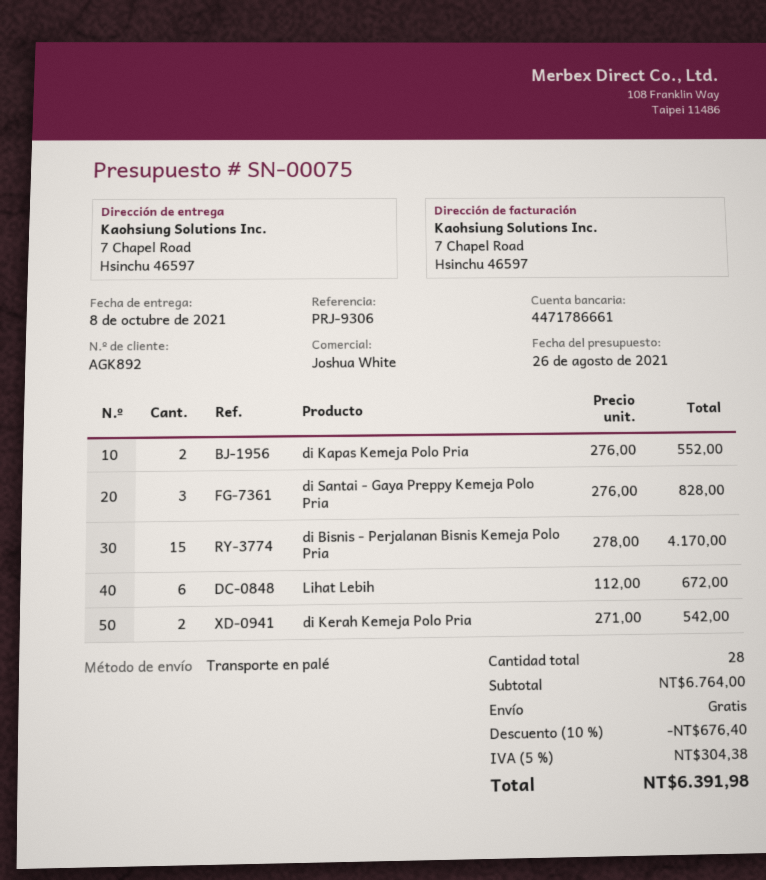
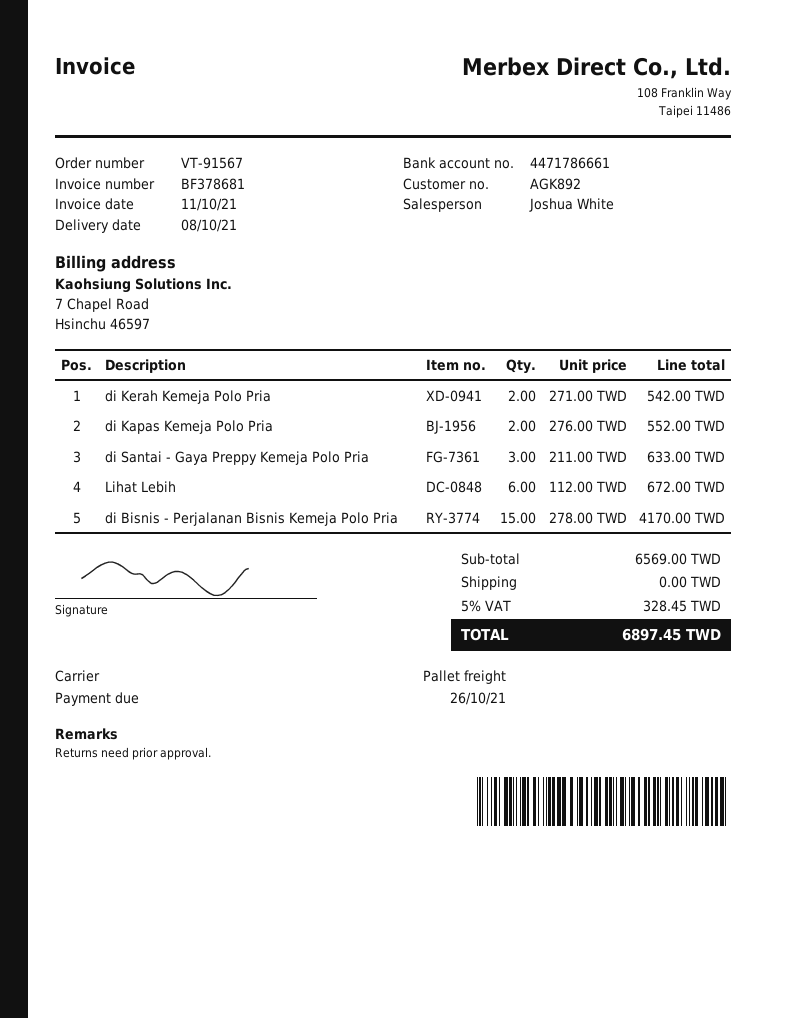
di Santai - Gaya Preppy Kemeja Polo Pria: 3 x 276.00 = 828.00 -> 3 x 211.00 = 633.00
subtotal: 6764.00 -> 6569.00
discount: 10% = 676.40 -> none
tax: 5% = 304.38 -> 5% = 328.45
total: 6391.98 -> 6897.45

